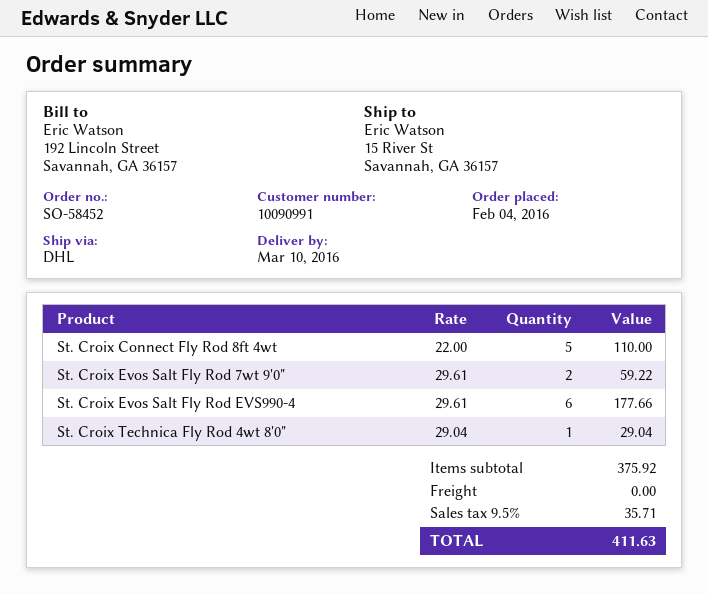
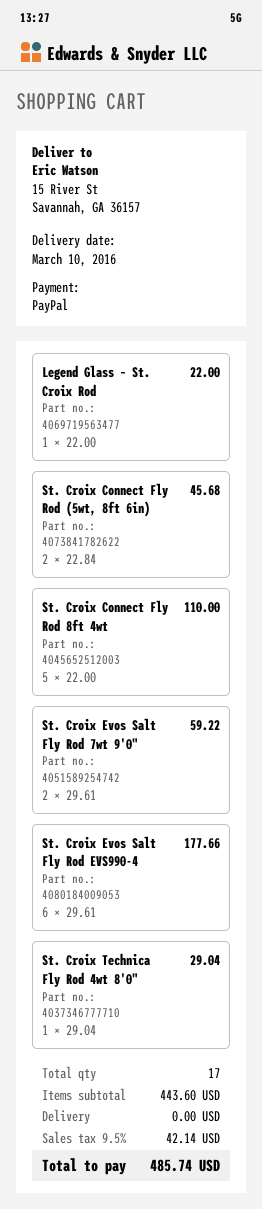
Legend Glass – St. Croix Rod: none -> 1 x 22.00 = 22.00
St. Croix Connect Fly Rod (5wt, 8ft 6in): none -> 2 x 22.84 = 45.68
subtotal: 375.92 -> 443.60
tax: 9.5% = 35.71 -> 9.5% = 42.14
total: 411.63 -> 485.74

